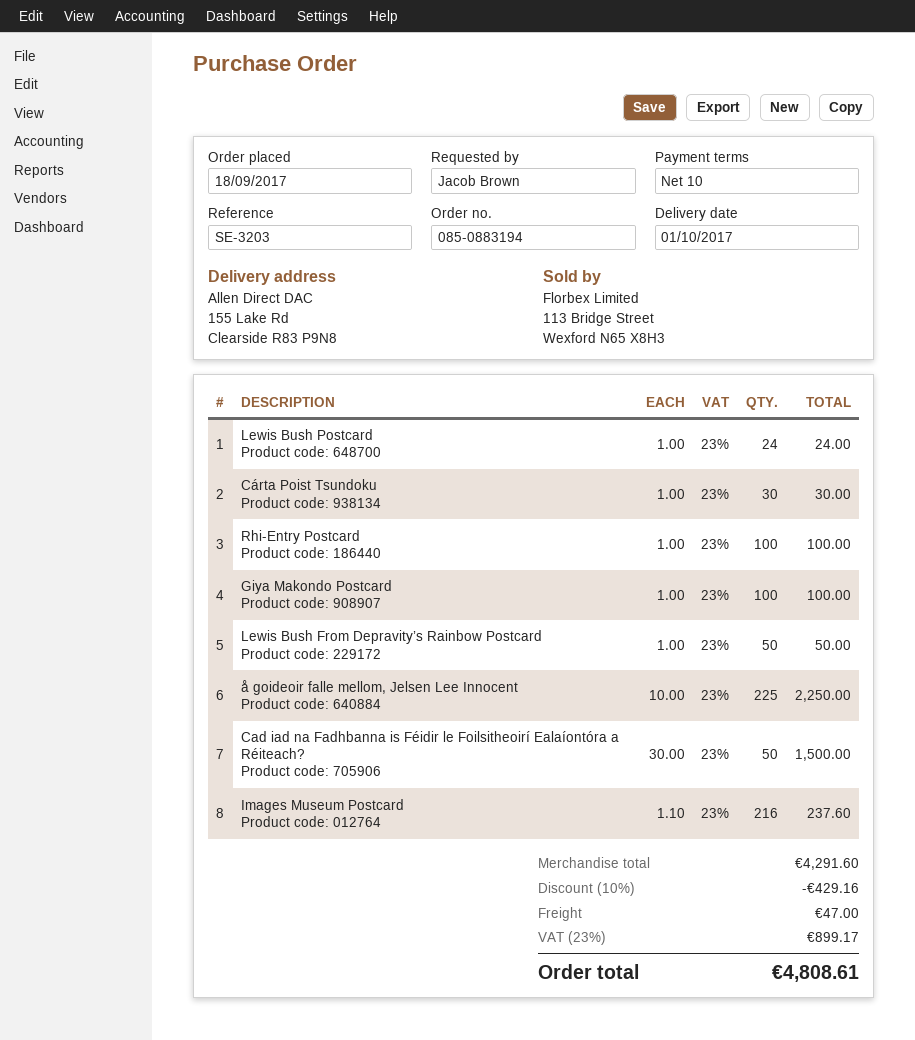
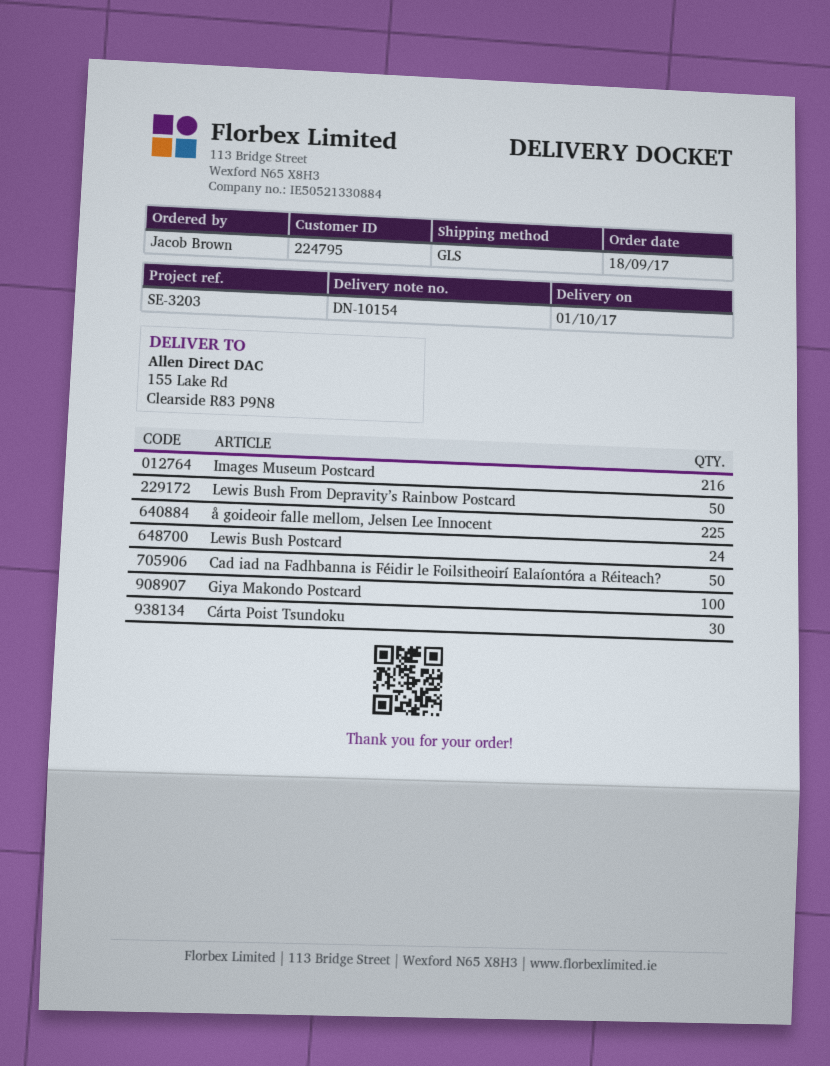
Rhi-Entry Postcard: 100 -> none

